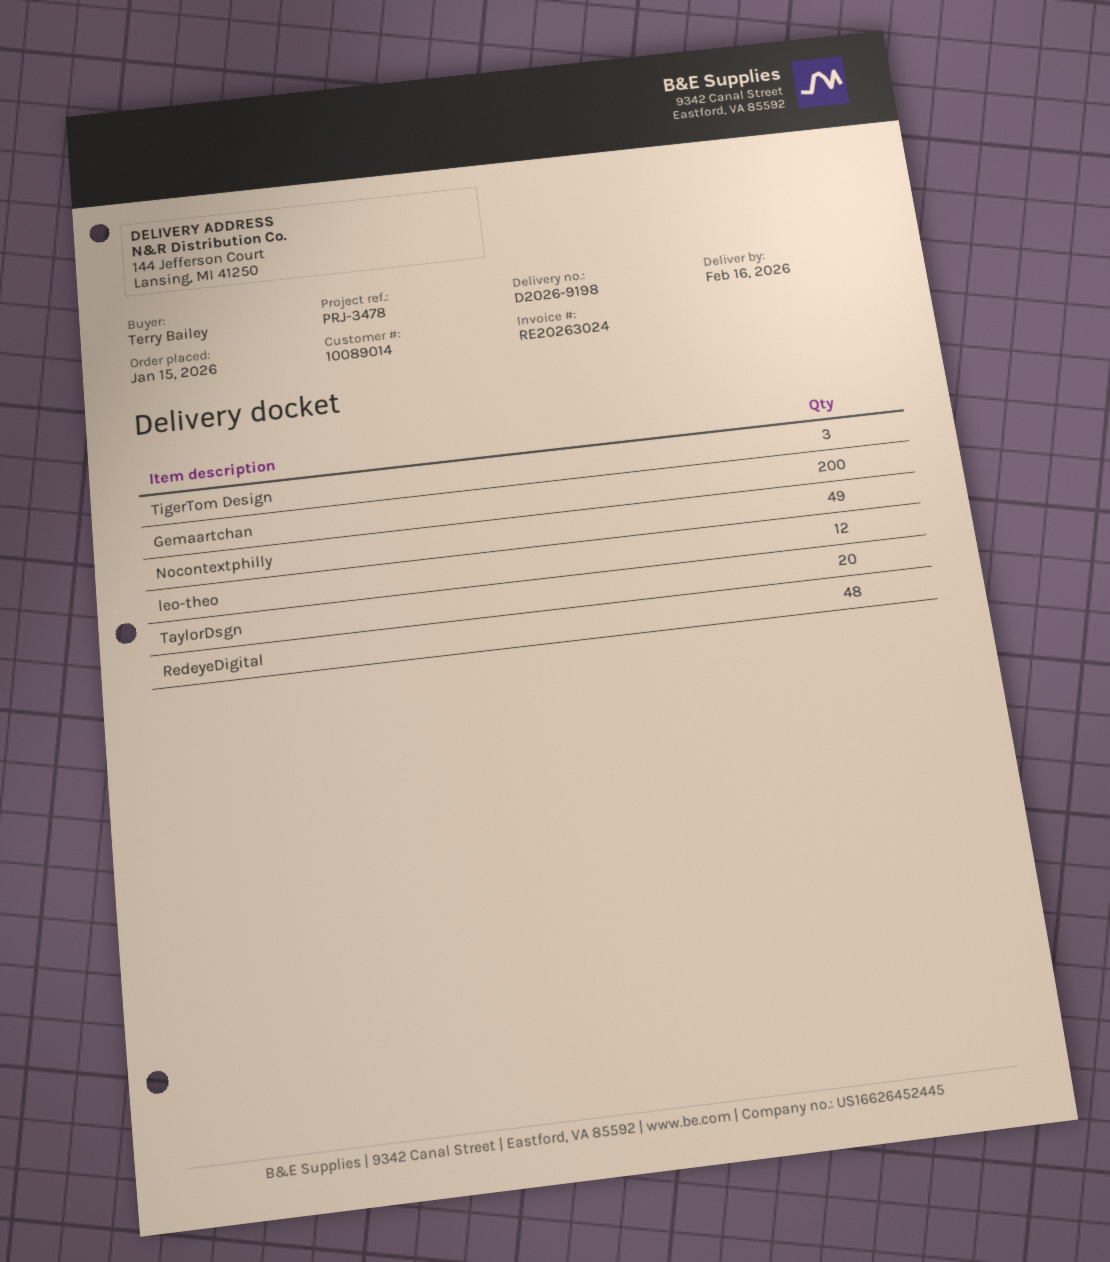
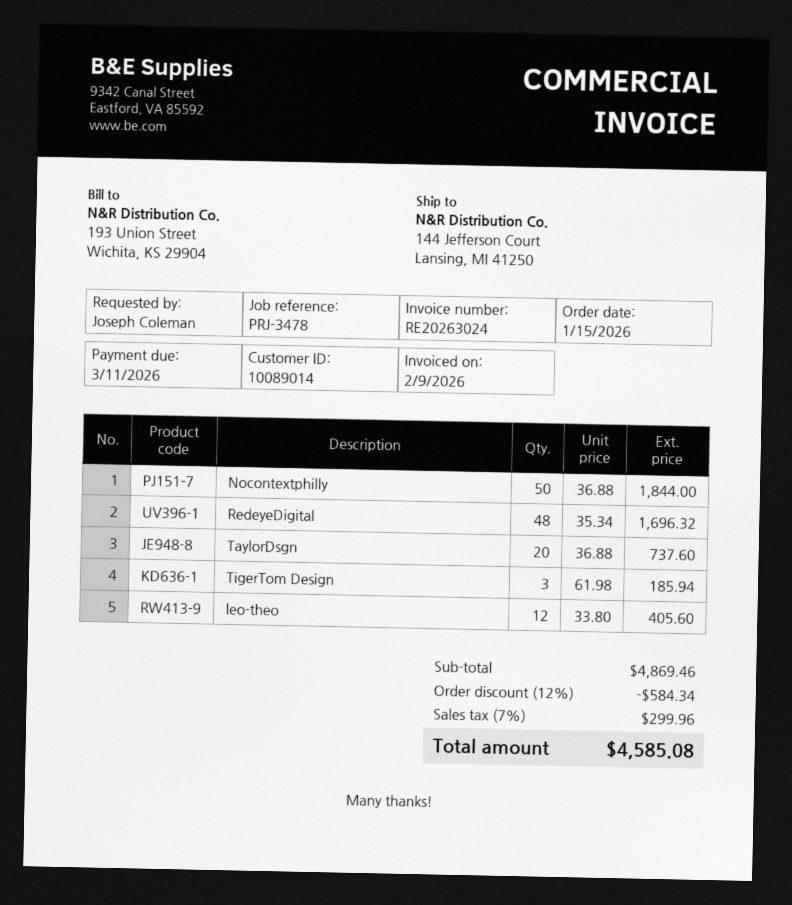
ordered by: Terry Bailey -> Joseph Coleman
Gemaartchan: 200 -> none
Nocontextphilly: 49 -> 50

